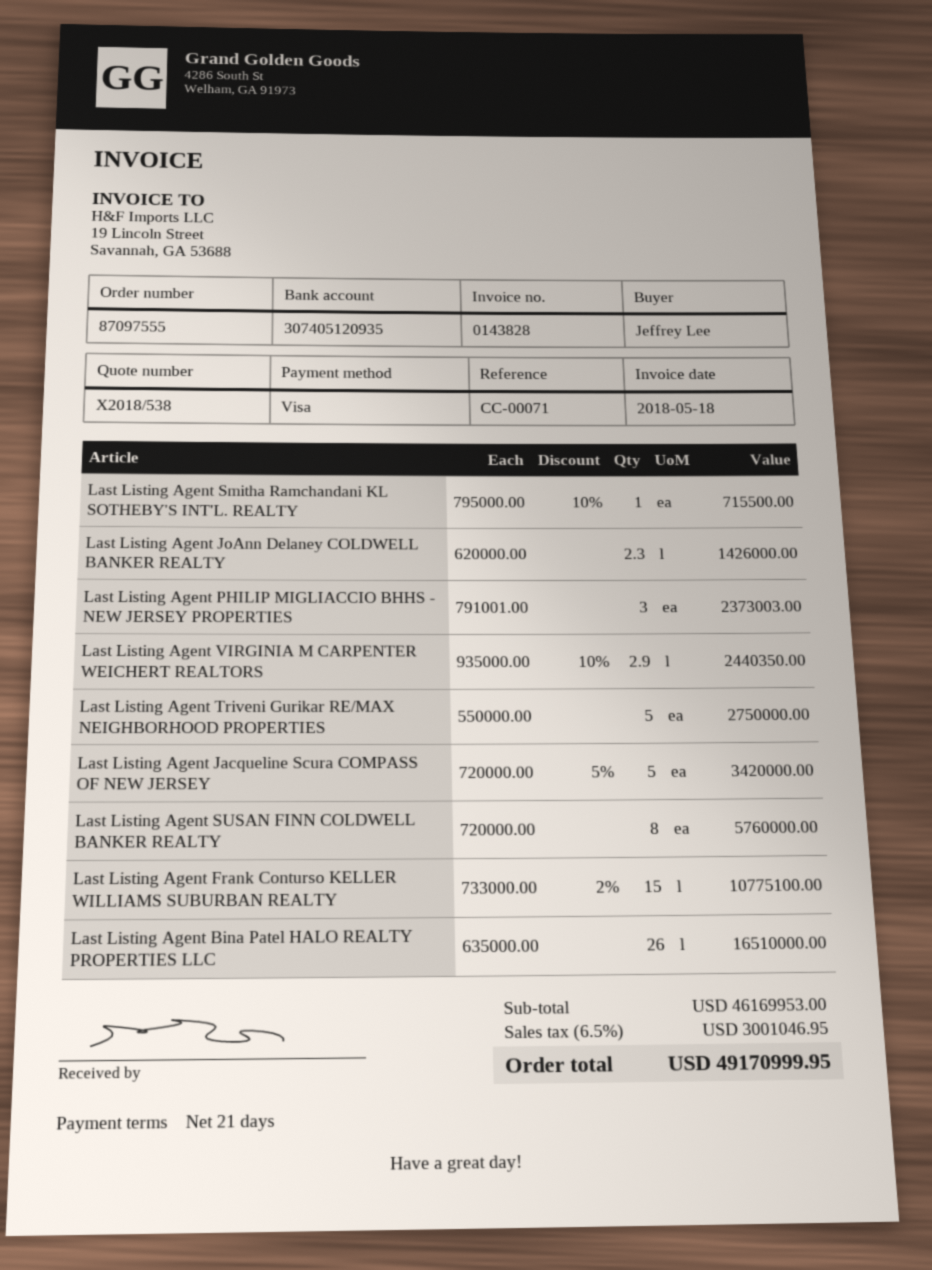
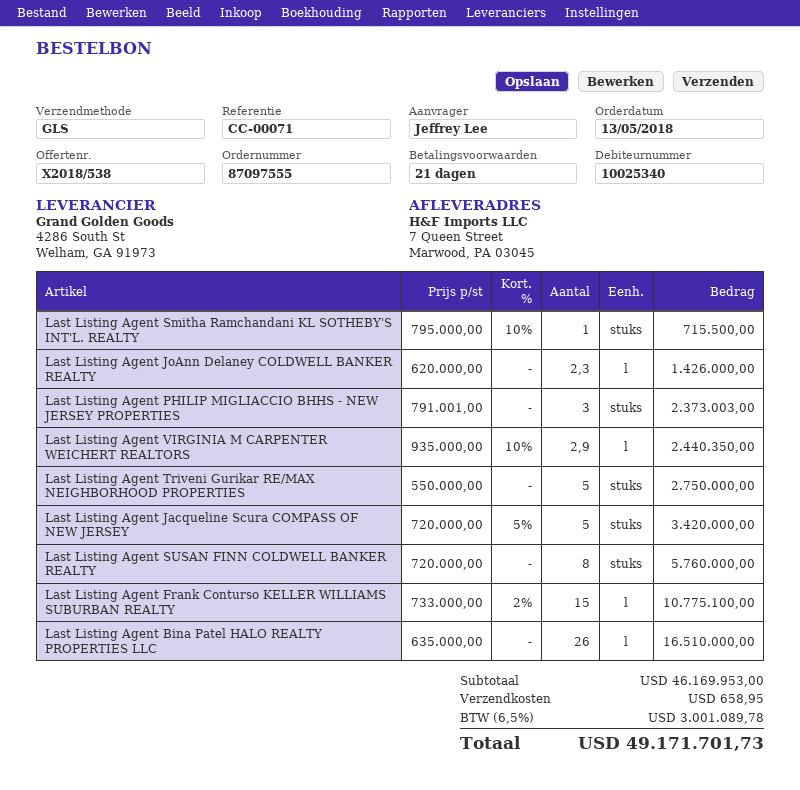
shipping: none -> 658.95
tax: 6.5% = 3001046.95 -> 6.5% = 3001089.78
total: 49170999.95 -> 49171701.73

